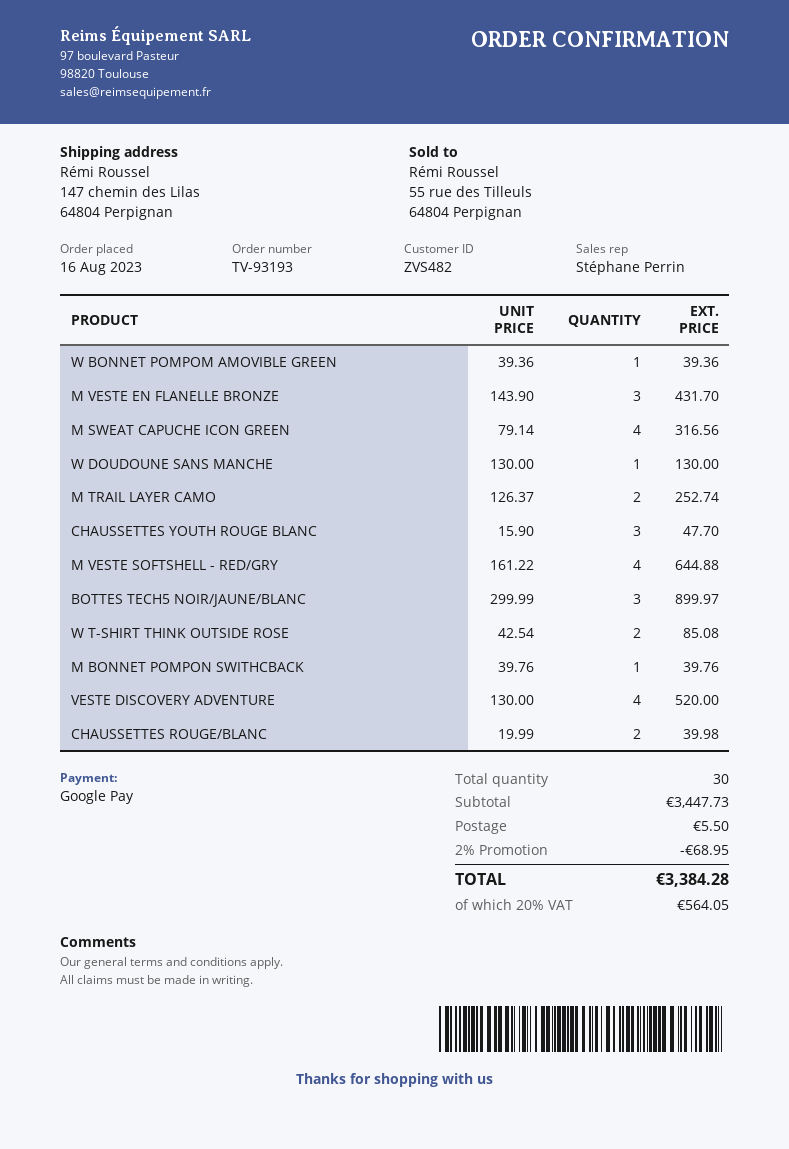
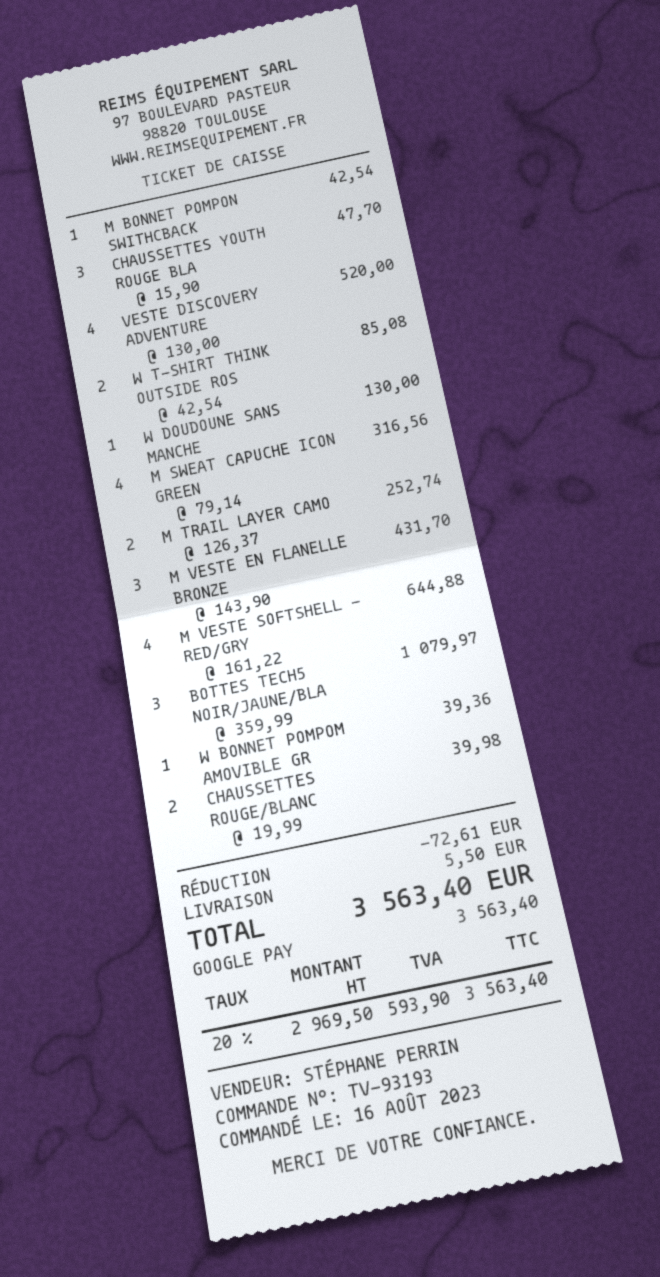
BOTTES TECH5 NOIR/JAUNE/BLANC: 3 x 299.99 = 899.97 -> 3 x 359.99 = 1079.97
M BONNET POMPON SWITHCBACK: 1 x 39.76 = 39.76 -> 1 x 42.54 = 42.54
discount: 68.95 -> 72.61
tax: 20% = 564.05 -> 20% = 593.90
total: 3384.28 -> 3563.40

